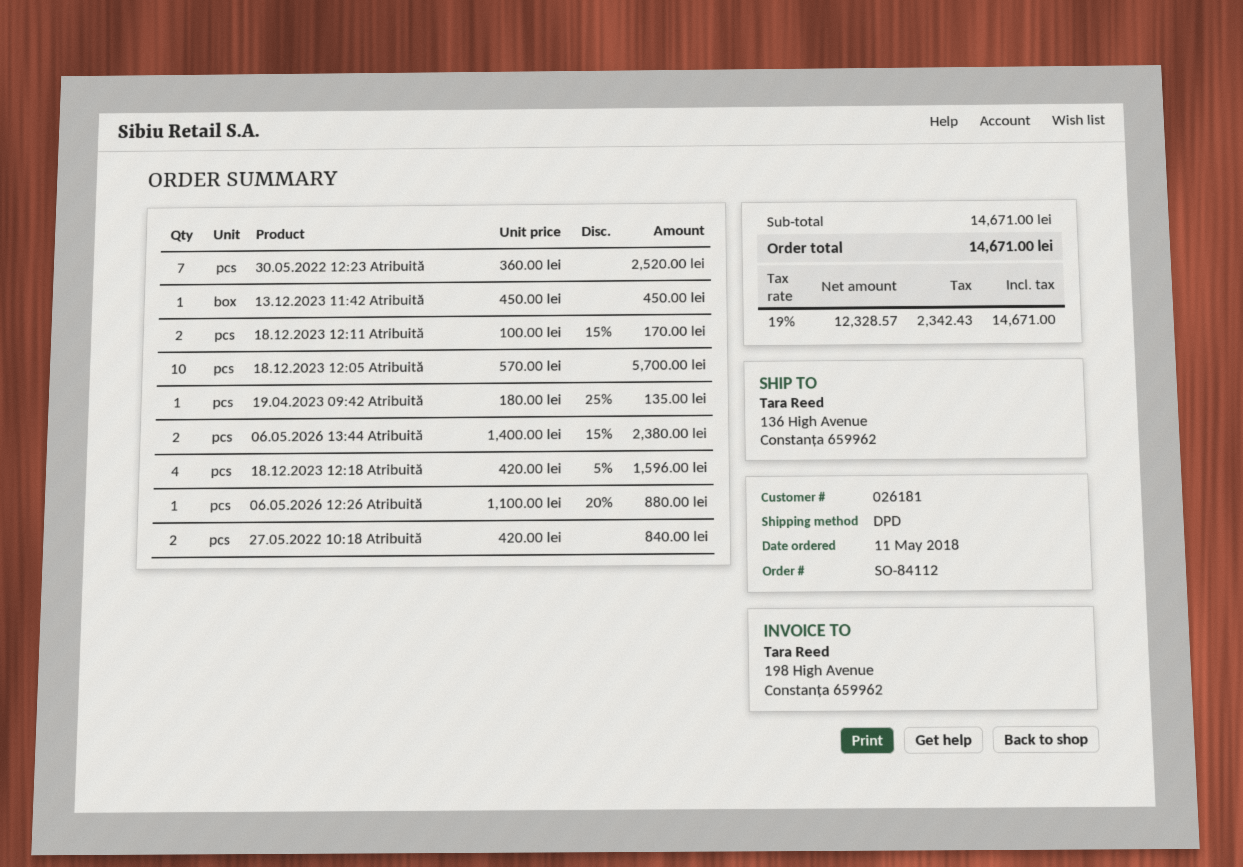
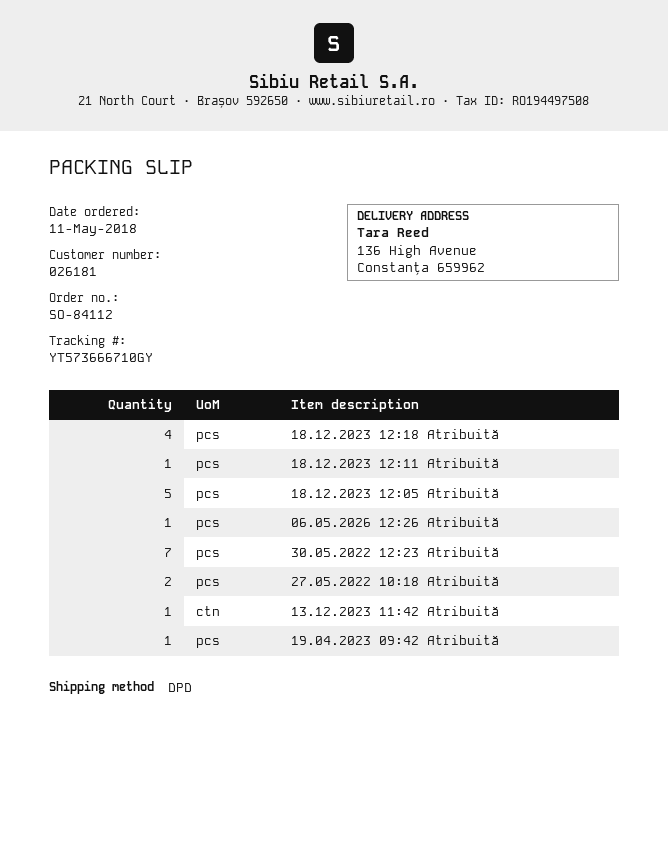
18.12.2023 12:11 Atribuită: 2 -> 1
18.12.2023 12:05 Atribuită: 10 -> 5
06.05.2026 13:44 Atribuită: 2 -> none

